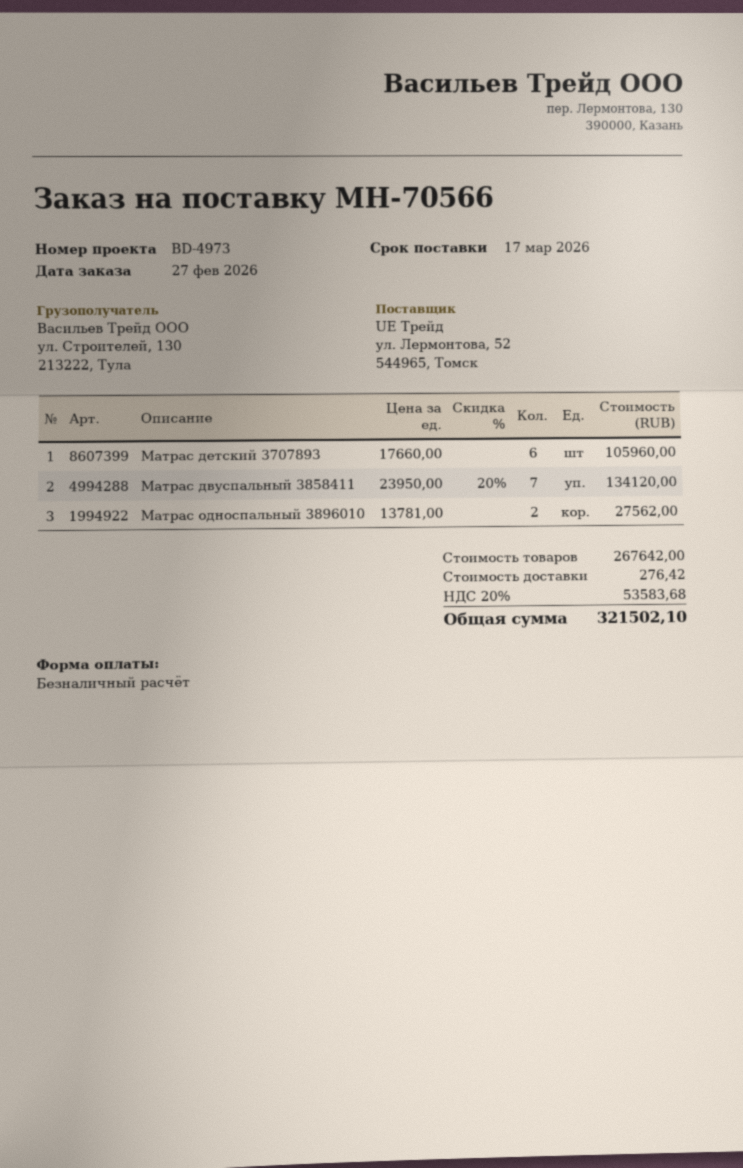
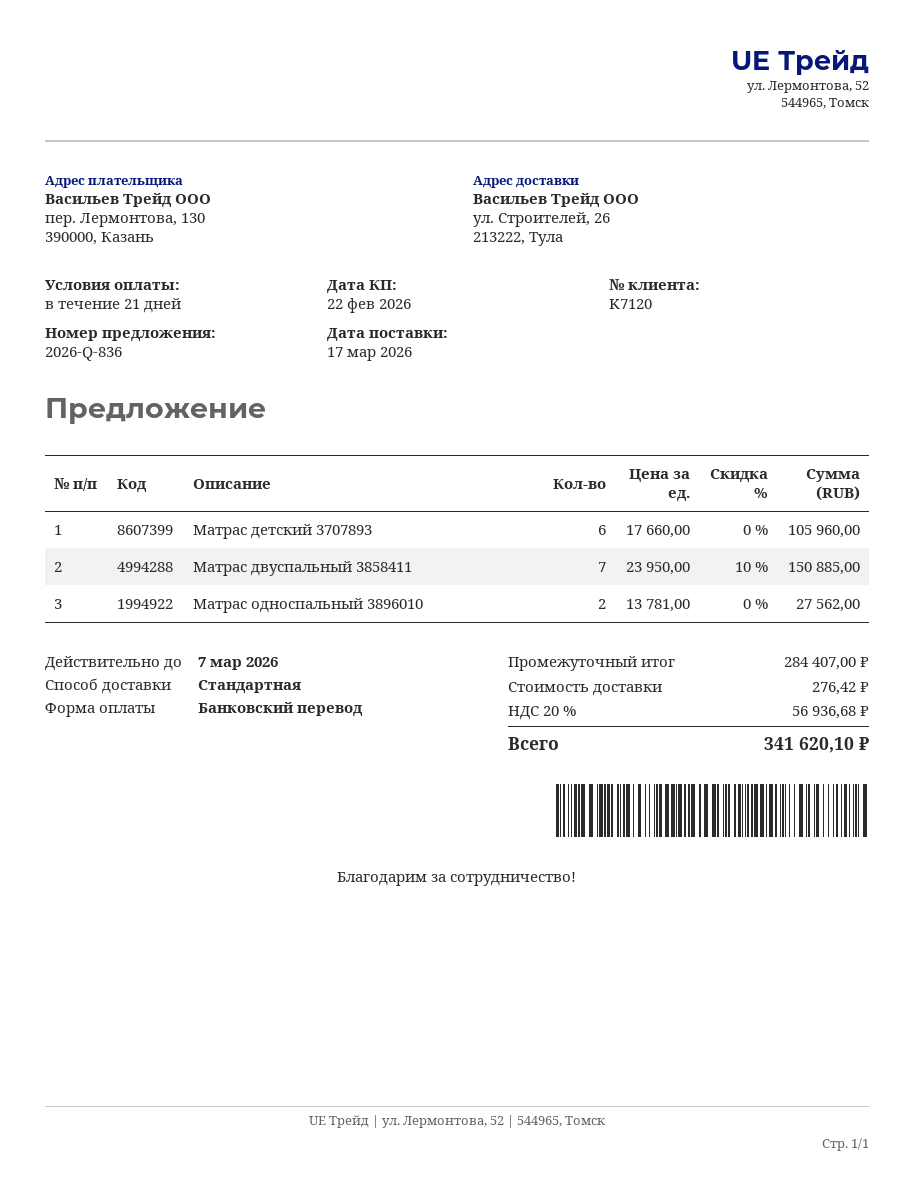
ship to: ул. Строителей, 130, 213222, Тула -> ул. Строителей, 26, 213222, Тула
Матрас двуспальный 3858411: 7 x 23950.00 - 20% = 134120.00 -> 7 x 23950.00 - 10% = 150885.00
subtotal: 267642.00 -> 284407.00
tax: 20% = 53583.68 -> 20% = 56936.68
total: 321502.10 -> 341620.10

